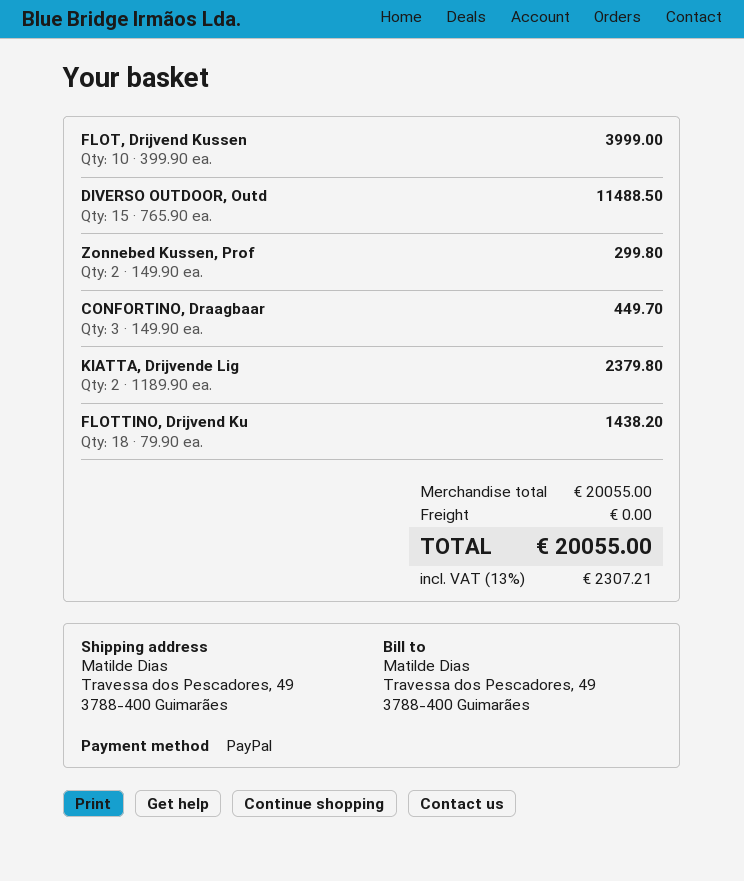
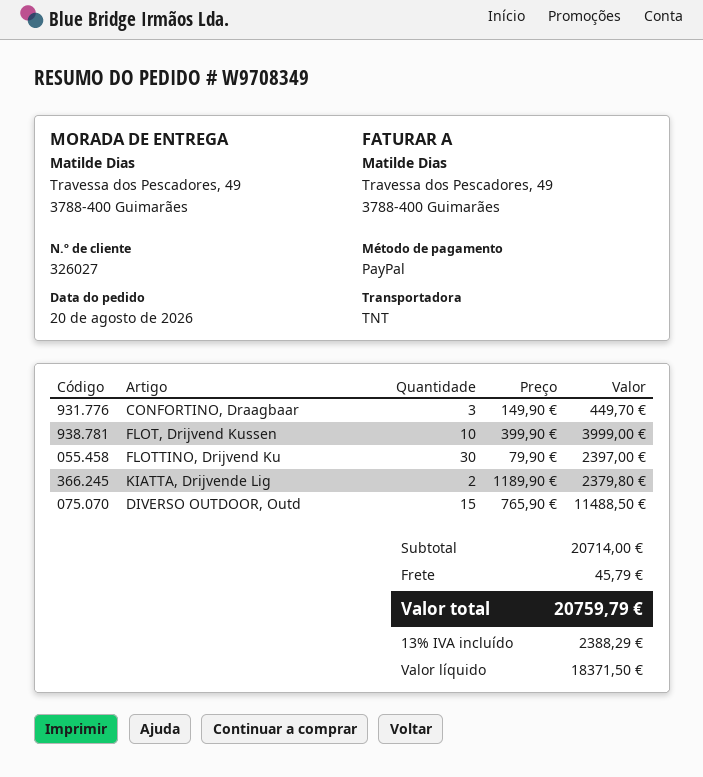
Zonnebed Kussen, Prof: 2 x 149.90 = 299.80 -> none
FLOTTINO, Drijvend Ku: 18 x 79.90 = 1438.20 -> 30 x 79.90 = 2397.00
subtotal: 20055.00 -> 20714.00
shipping: 0.00 -> 45.79
tax: 13% = 2307.21 -> 13% = 2388.29
total: 20055.00 -> 20759.79

